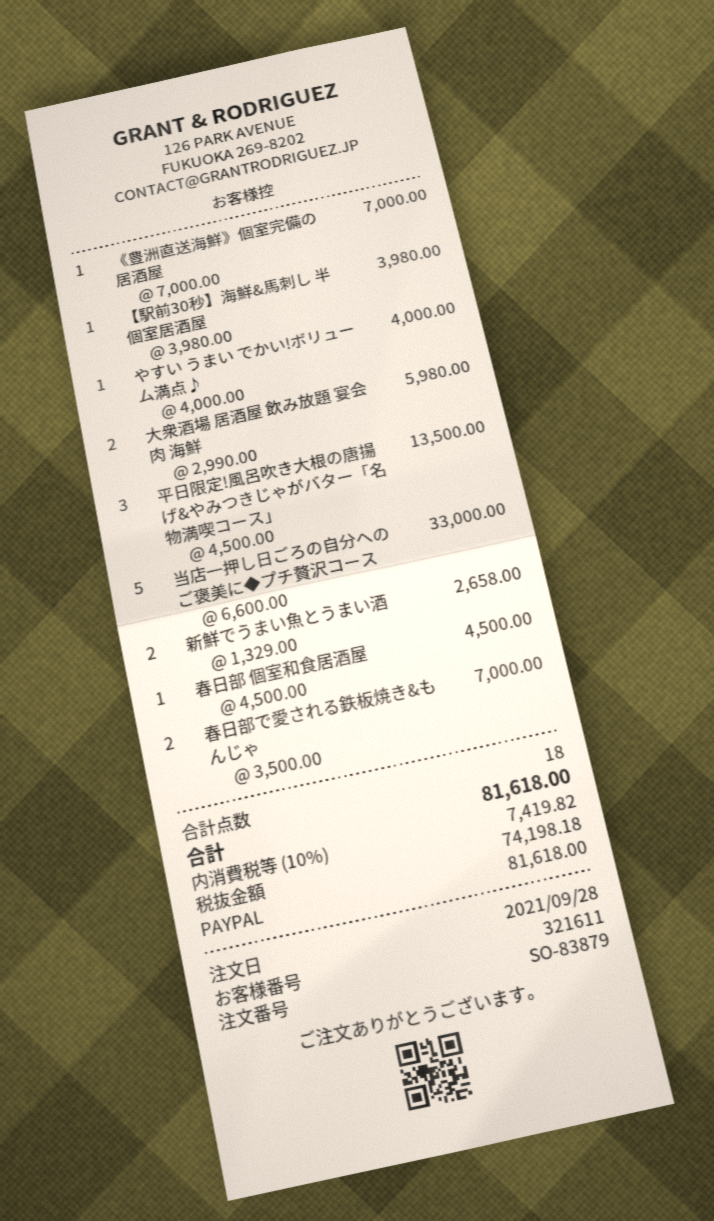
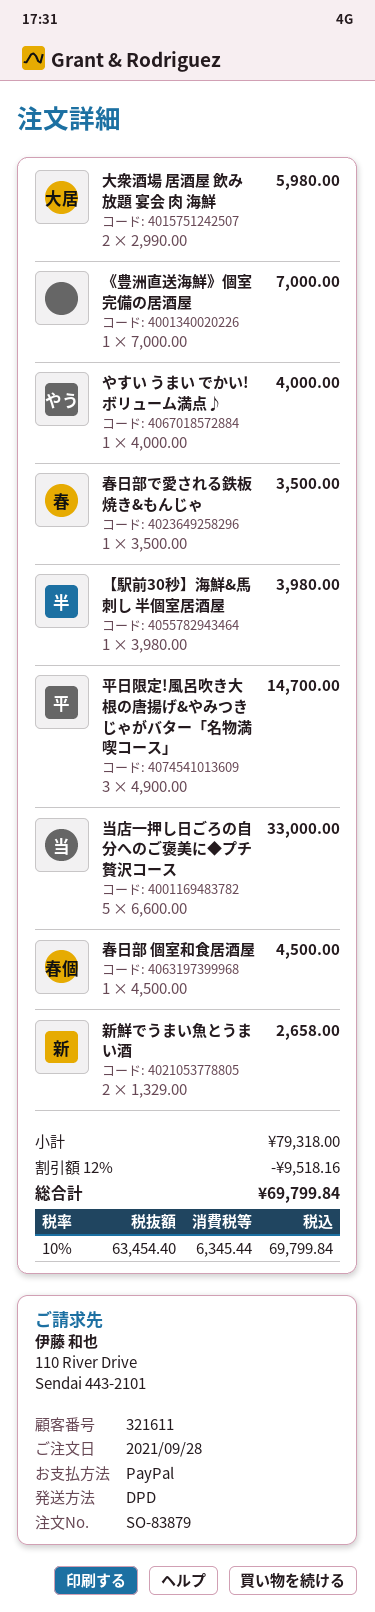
平日限定!風呂吹き大根の唐揚げ&やみつきじゃがバター「名物満喫コース」: 3 x 4500.00 = 13500.00 -> 3 x 4900.00 = 14700.00
春日部で愛される鉄板焼き&もんじゃ: 2 x 3500.00 = 7000.00 -> 1 x 3500.00 = 3500.00
discount: none -> 12% = 9518.16
net: 74198.18 -> 63454.40
tax: 10% = 7419.82 -> 10% = 6345.44
total: 81618.00 -> 69799.84

